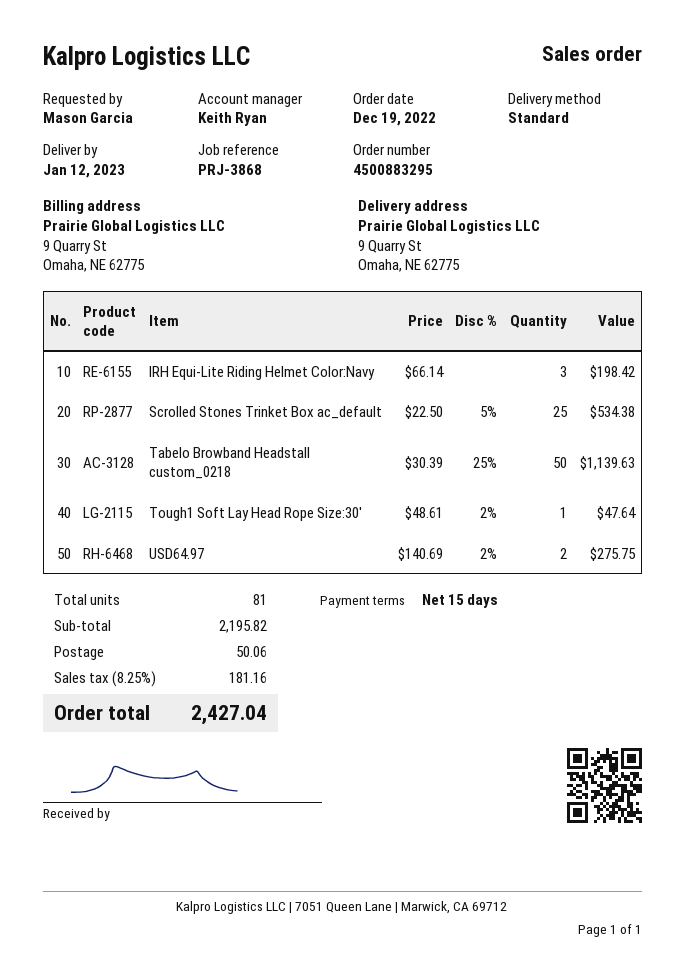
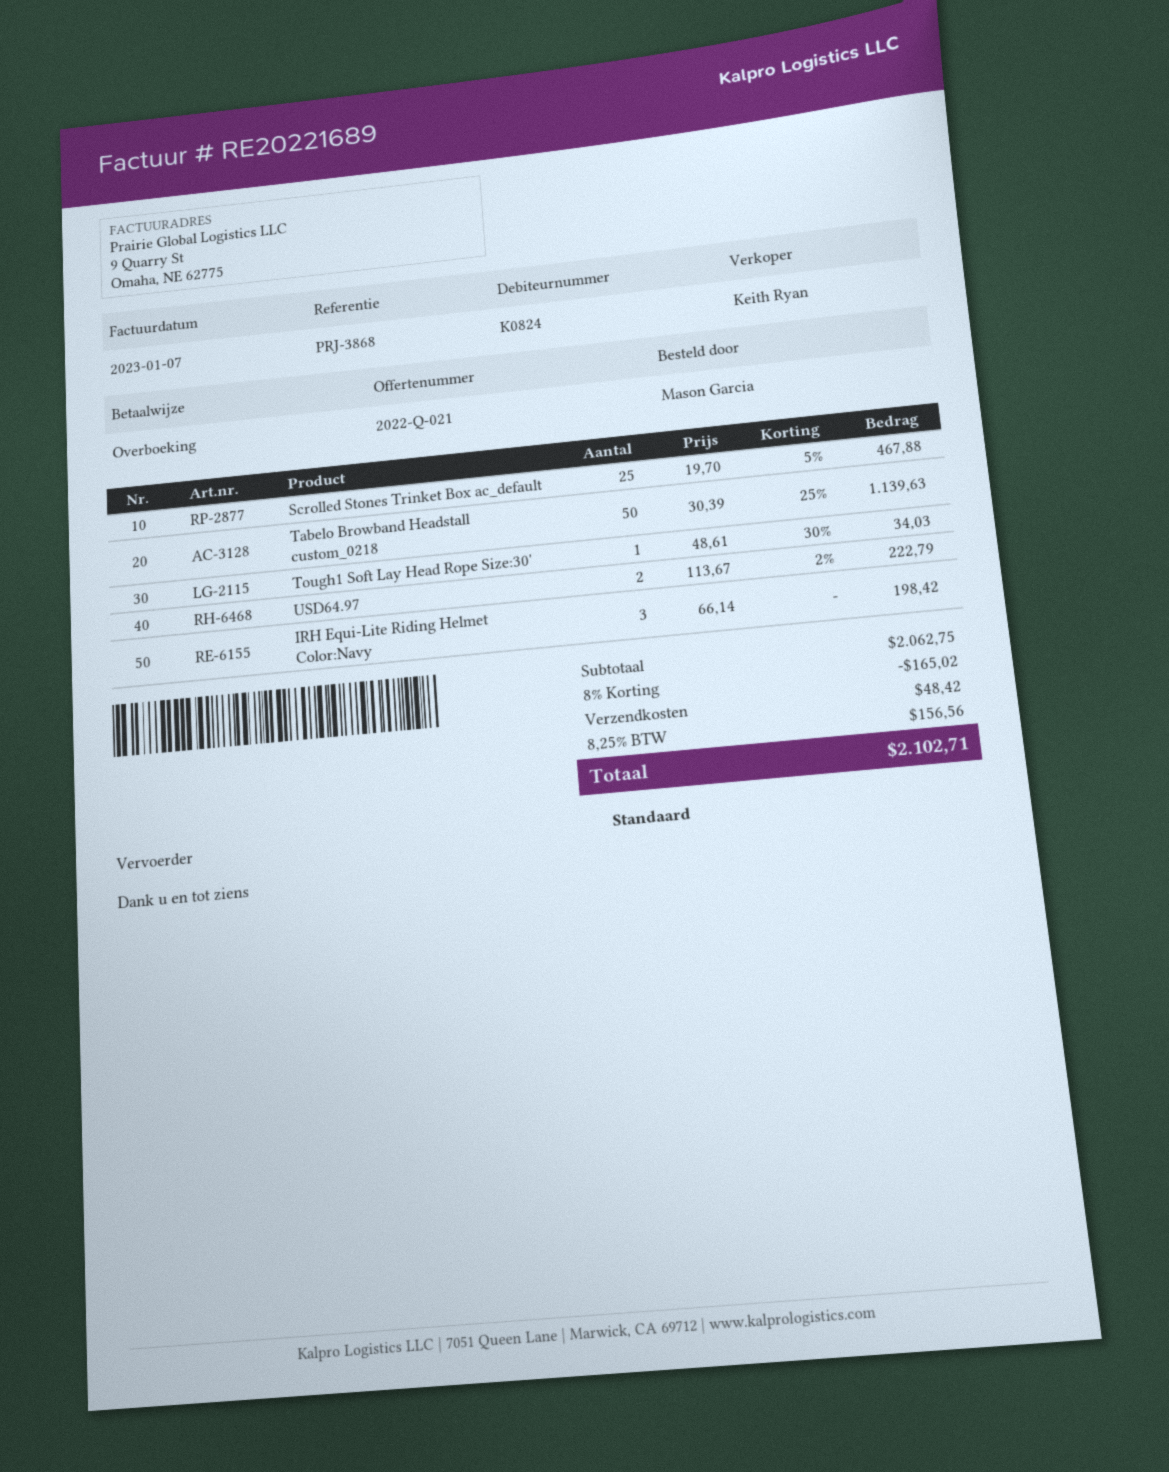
Scrolled Stones Trinket Box ac_default: 25 x 22.50 - 5% = 534.38 -> 25 x 19.70 - 5% = 467.88
Tough1 Soft Lay Head Rope Size:30': 1 x 48.61 - 2% = 47.64 -> 1 x 48.61 - 30% = 34.03
USD64.97: 2 x 140.69 - 2% = 275.75 -> 2 x 113.67 - 2% = 222.79
subtotal: 2195.82 -> 2062.75
discount: none -> 8% = 165.02
shipping: 50.06 -> 48.42
tax: 8.25% = 181.16 -> 8.25% = 156.56
total: 2427.04 -> 2102.71

